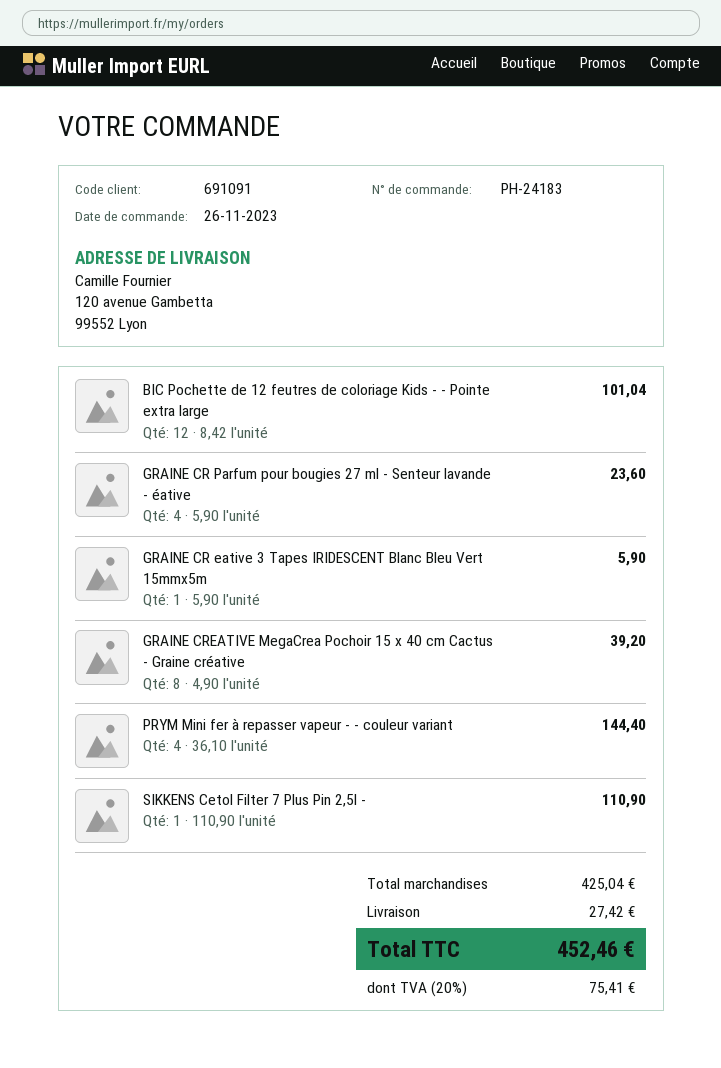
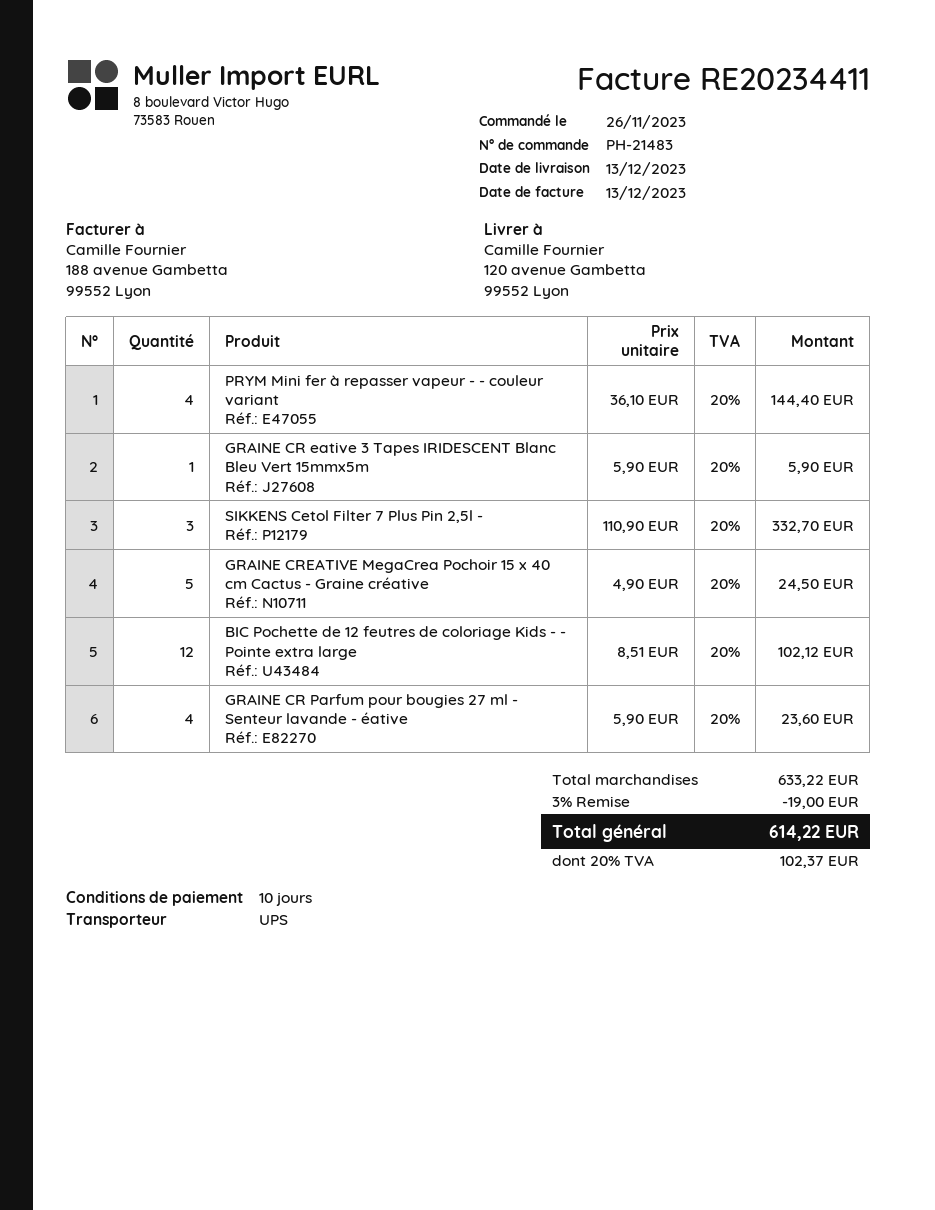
order number: PH-24183 -> PH-21483
BIC Pochette de 12 feutres de coloriage Kids - - Pointe extra large: 12 x 8.42 = 101.04 -> 12 x 8.51 = 102.12
GRAINE CREATIVE MegaCrea Pochoir 15 x 40 cm Cactus - Graine créative: 8 x 4.90 = 39.20 -> 5 x 4.90 = 24.50
SIKKENS Cetol Filter 7 Plus Pin 2,5l -: 1 x 110.90 = 110.90 -> 3 x 110.90 = 332.70
subtotal: 425.04 -> 633.22
discount: none -> 3% = 19.00
shipping: 27.42 -> none
tax: 20% = 75.41 -> 20% = 102.37
total: 452.46 -> 614.22

